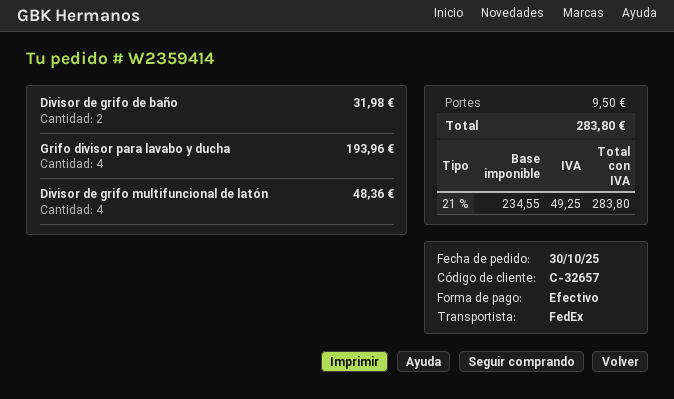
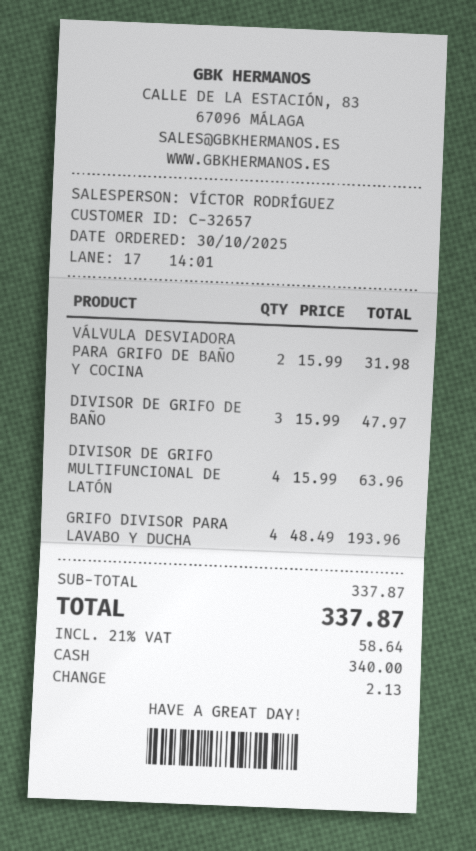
Divisor de grifo de baño: 2 for 31.98 -> 3 for 47.97
Divisor de grifo multifuncional de latón: 4 for 48.36 -> 4 for 63.96
VÁLVULA DESVIADORA PARA GRIFO DE BAÑO Y COCINA: none -> 2 for 31.98
shipping: 9.50 -> none
tax: 21% = 49.25 -> 21% = 58.64
total: 283.80 -> 337.87

